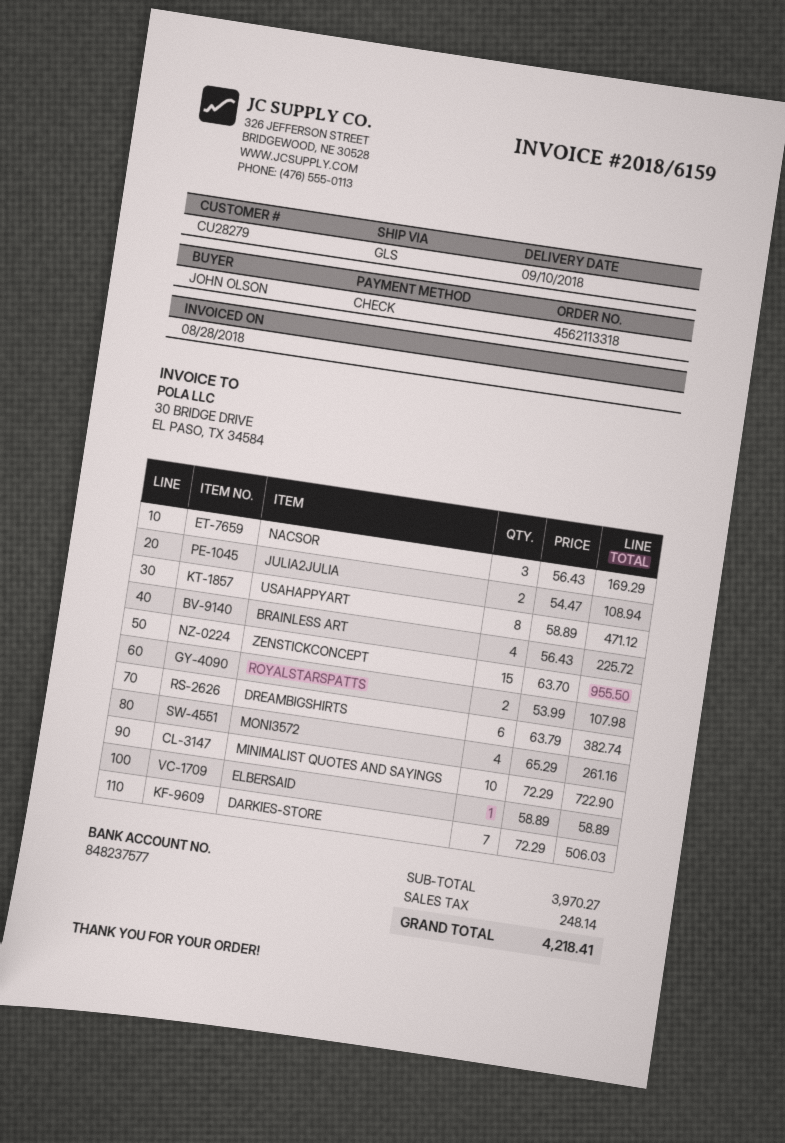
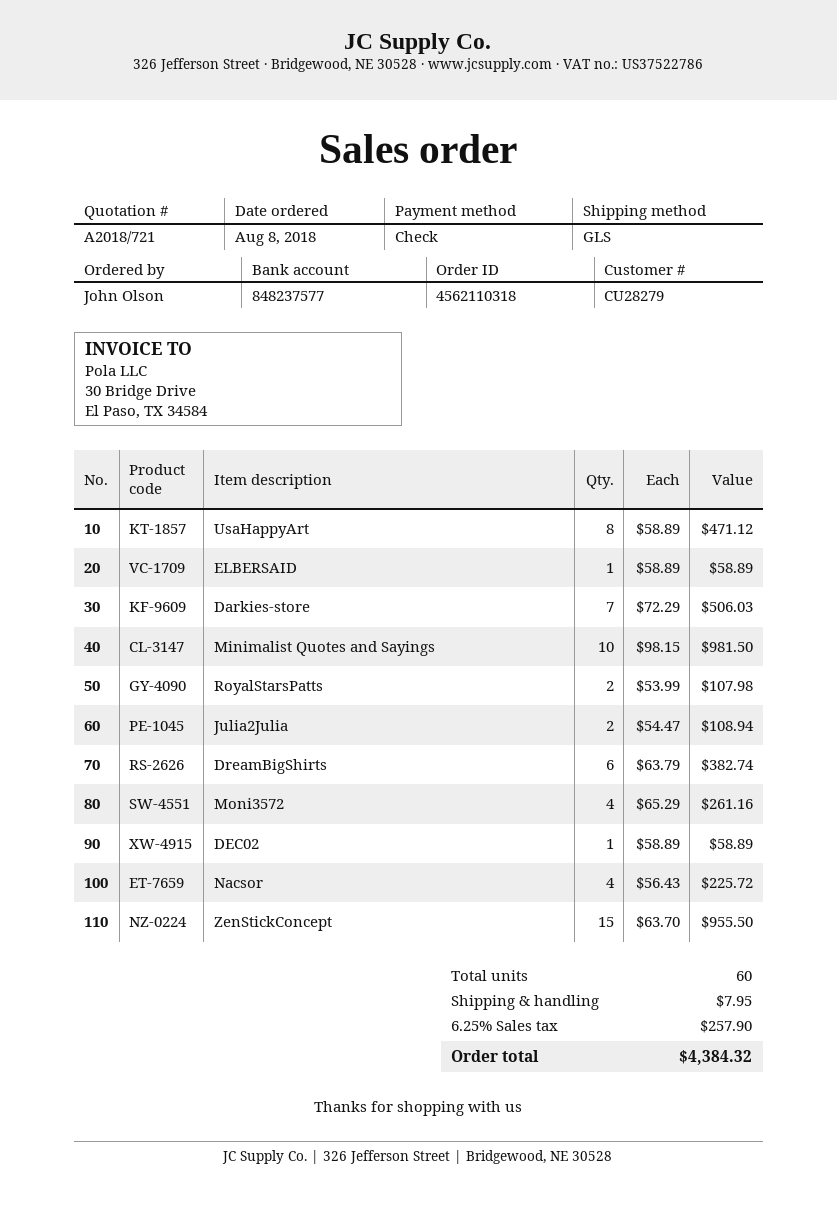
order number: 4562113318 -> 4562110318
NACSOR: 3 x 56.43 = 169.29 -> 4 x 56.43 = 225.72
BRAINLESS ART: 4 x 56.43 = 225.72 -> none
MINIMALIST QUOTES AND SAYINGS: 10 x 72.29 = 722.90 -> 10 x 98.15 = 981.50
DEC02: none -> 1 x 58.89 = 58.89
shipping: none -> 7.95
tax: 248.14 -> 257.90
total: 4218.41 -> 4384.32

